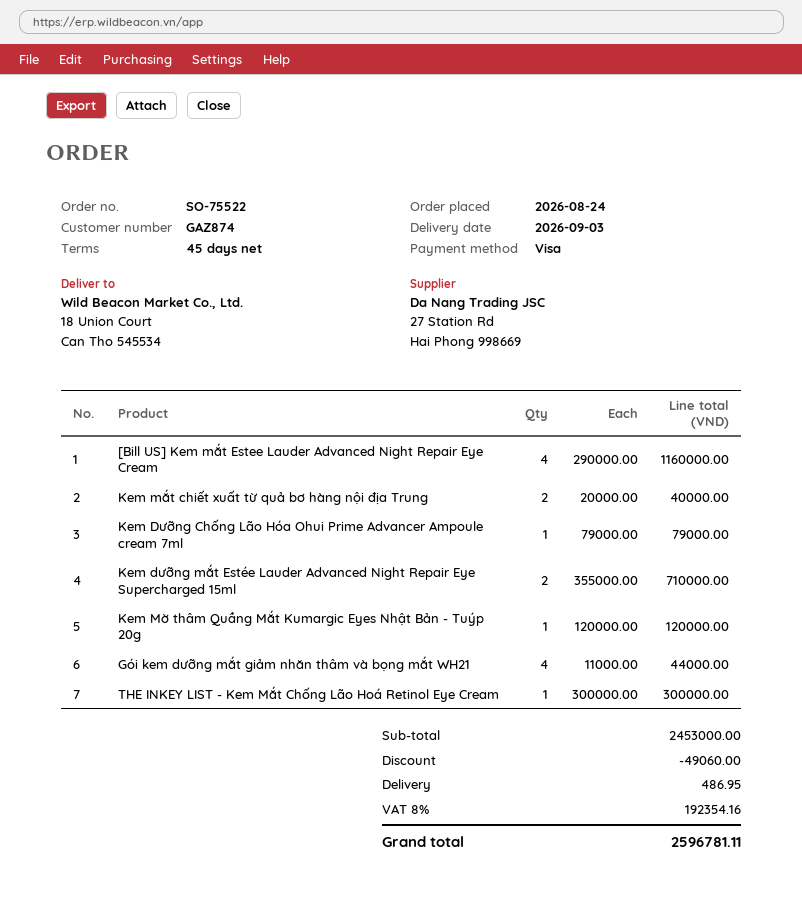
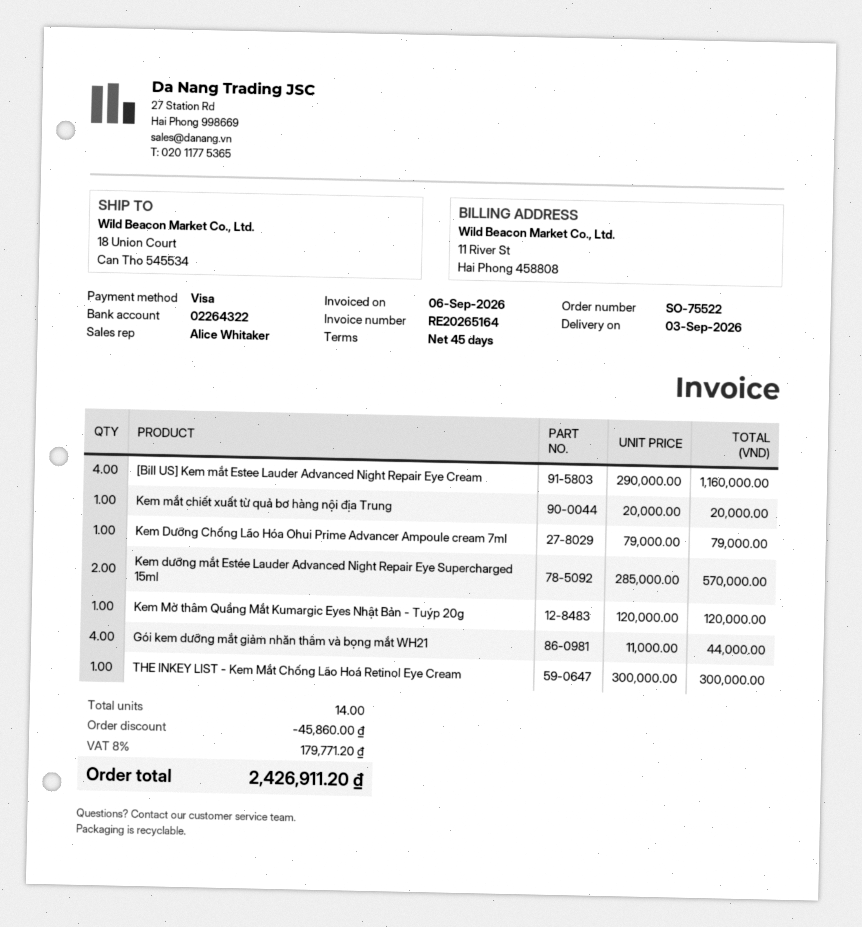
Kem mắt chiết xuất từ quả bơ hàng nội địa Trung: 2 x 20000.00 = 40000.00 -> 1 x 20000.00 = 20000.00
Kem dưỡng mắt Estée Lauder Advanced Night Repair Eye Supercharged 15ml: 2 x 355000.00 = 710000.00 -> 2 x 285000.00 = 570000.00
discount: 49060.00 -> 45860.00
shipping: 486.95 -> none
tax: 8% = 192354.16 -> 8% = 179771.20
total: 2596781.11 -> 2426911.20

